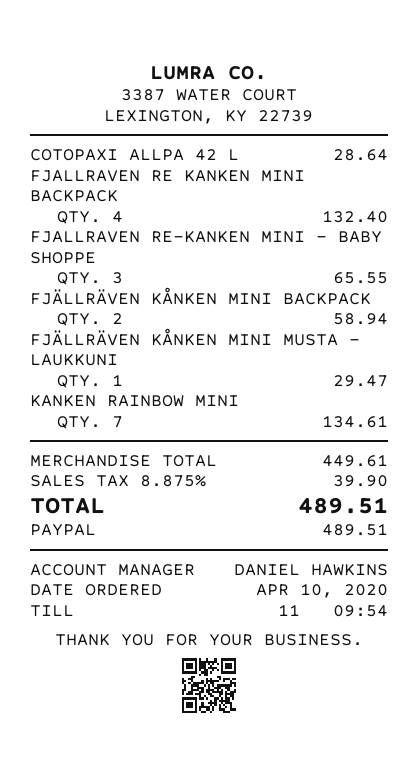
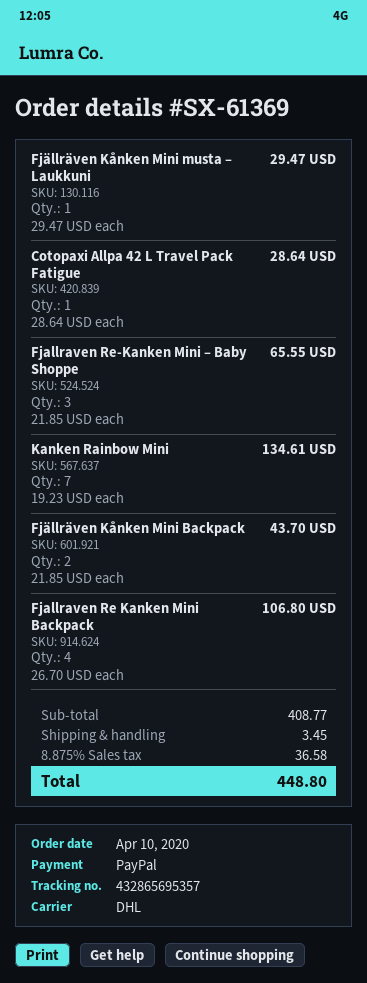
FJALLRAVEN RE KANKEN MINI BACKPACK: 4 for 132.40 -> 4 for 106.80
FJÄLLRÄVEN KÅNKEN MINI BACKPACK: 2 for 58.94 -> 2 for 43.70
subtotal: 449.61 -> 408.77
shipping: none -> 3.45
tax: 8.875% = 39.90 -> 8.875% = 36.58
total: 489.51 -> 448.80

